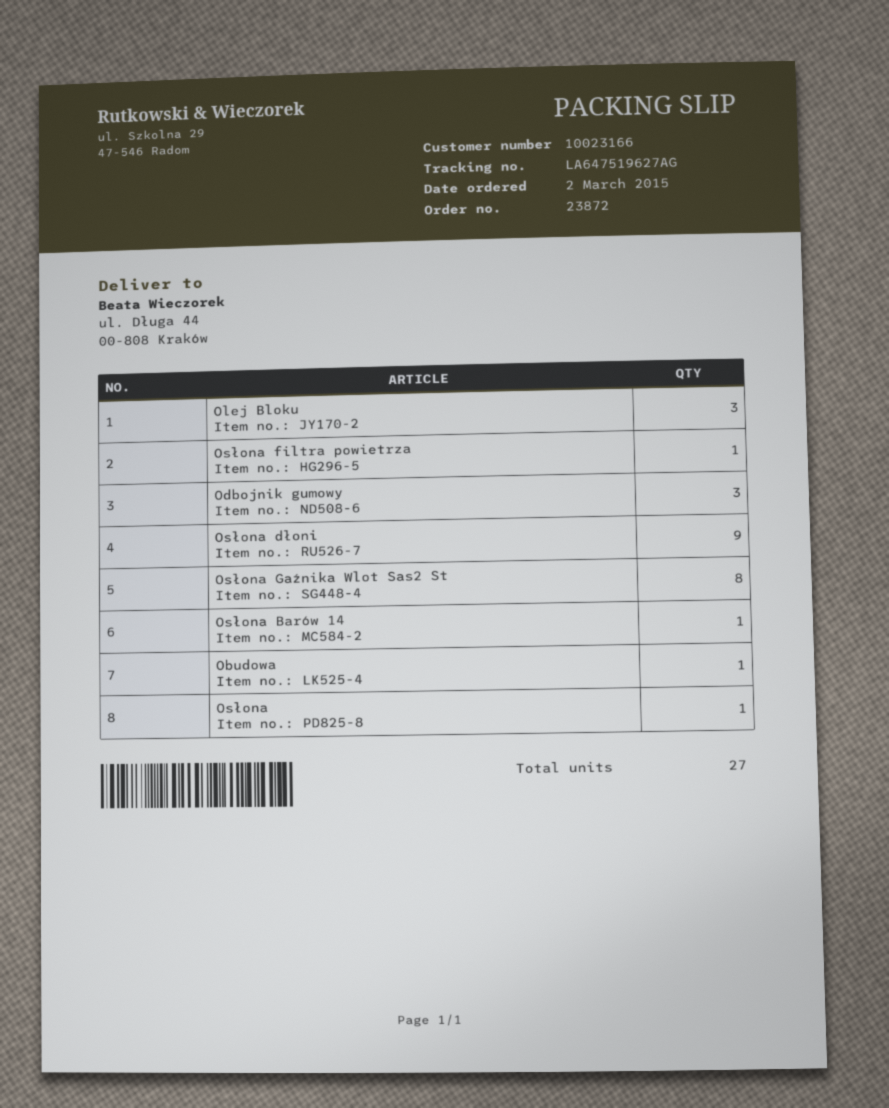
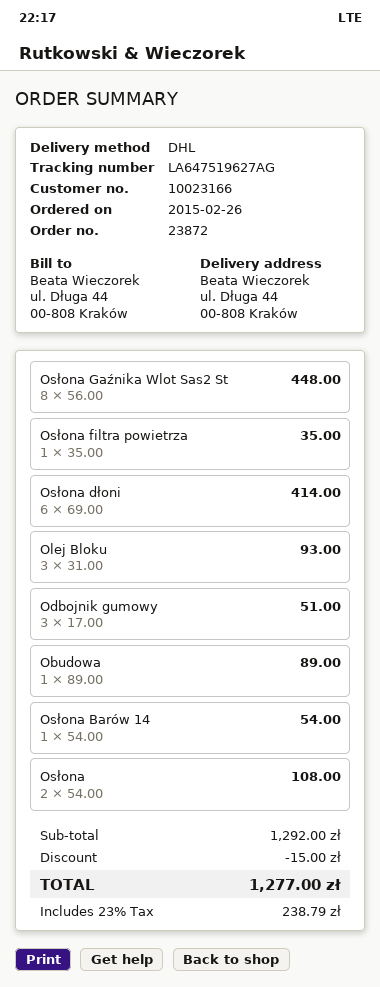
order date: 2015-03-02 -> 2015-02-26
Osłona dłoni: 9 -> 6
Osłona: 1 -> 2

